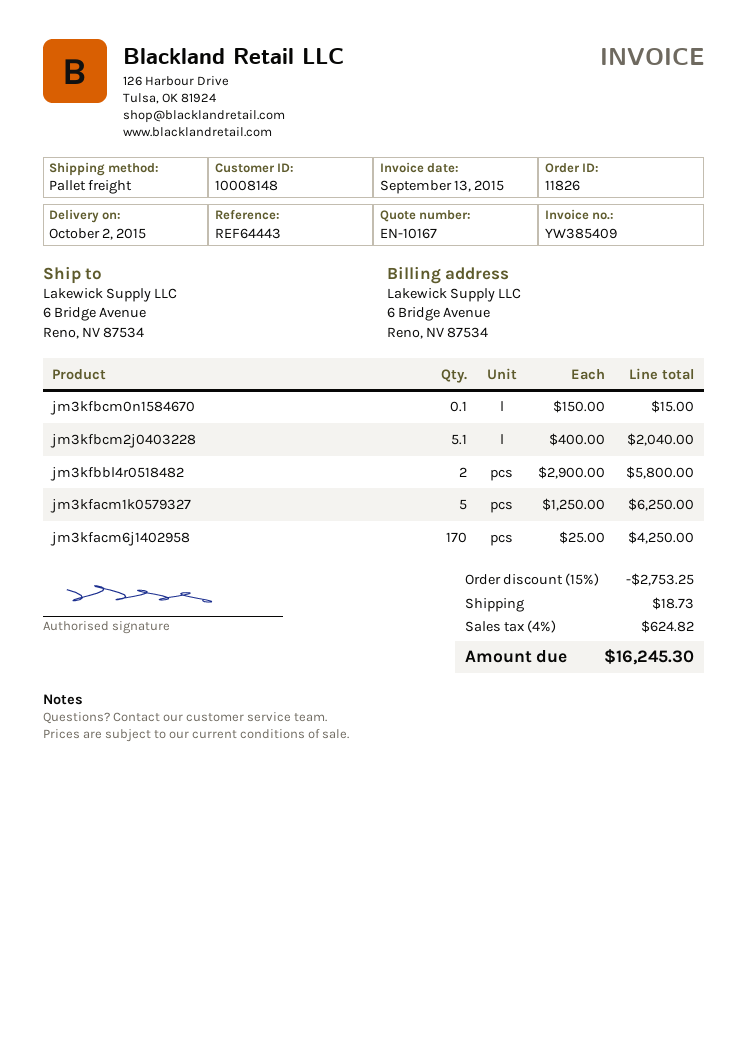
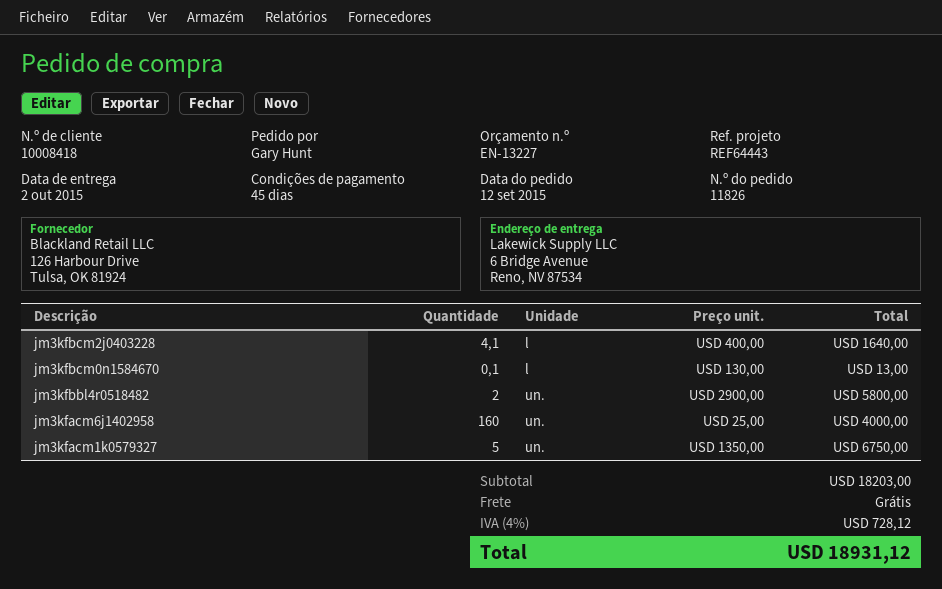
quote number: EN-10167 -> EN-13227
customer number: 10008148 -> 10008418
jm3kfbcm0n1584670: 0.1 x 150.00 = 15.00 -> 0.1 x 130.00 = 13.00
jm3kfbcm2j0403228: 5.1 x 400.00 = 2040.00 -> 4.1 x 400.00 = 1640.00
jm3kfacm1k0579327: 5 x 1250.00 = 6250.00 -> 5 x 1350.00 = 6750.00
jm3kfacm6j1402958: 170 x 25.00 = 4250.00 -> 160 x 25.00 = 4000.00
discount: 15% = 2753.25 -> none
shipping: 18.73 -> 0.00
tax: 4% = 624.82 -> 4% = 728.12
total: 16245.30 -> 18931.12

